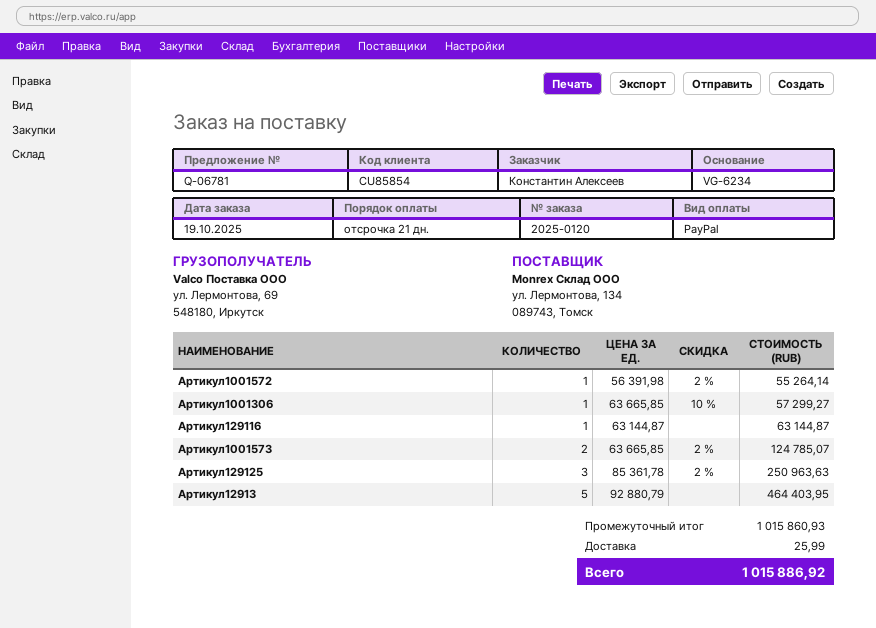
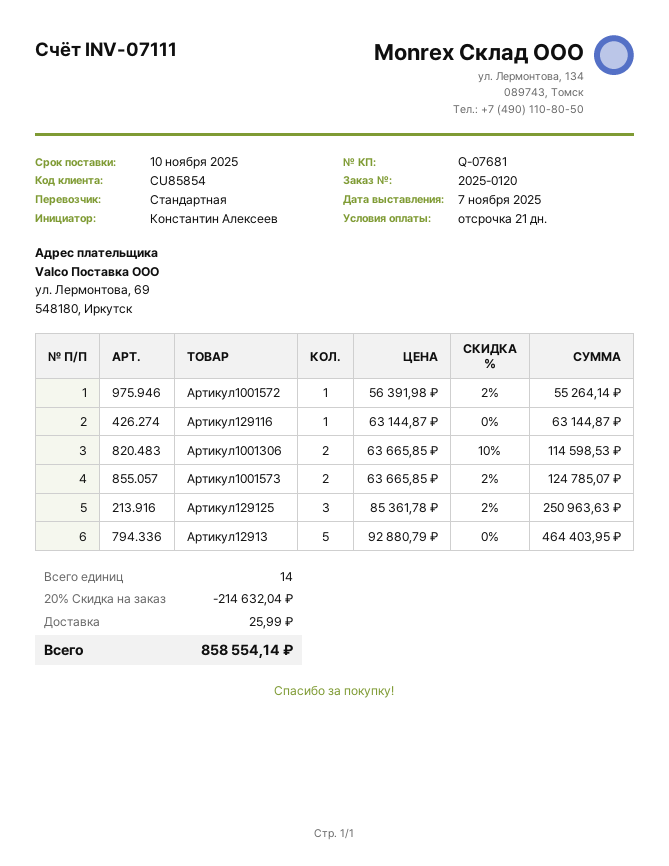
quote number: Q-06781 -> Q-07681
Артикул1001306: 1 x 63665.85 - 10% = 57299.27 -> 2 x 63665.85 - 10% = 114598.53
discount: none -> 20% = 214632.04
total: 1015886.92 -> 858554.14

